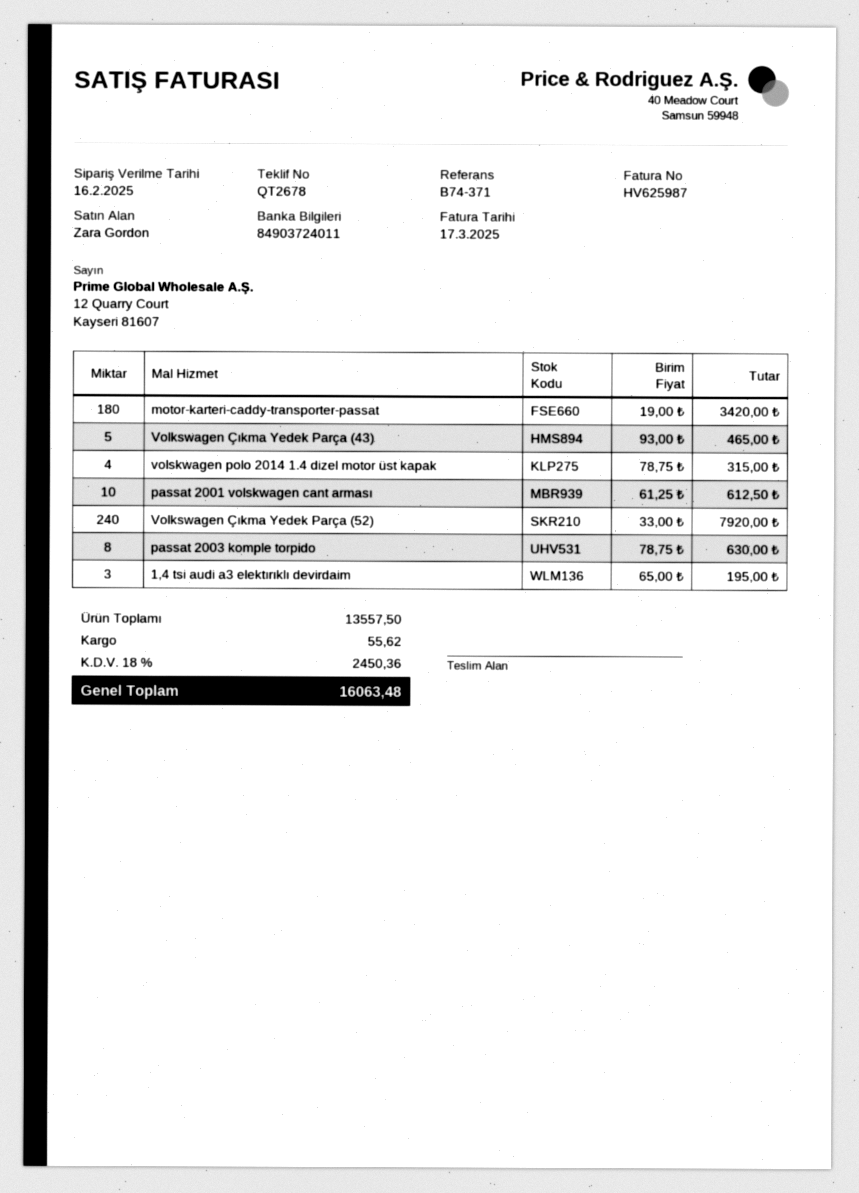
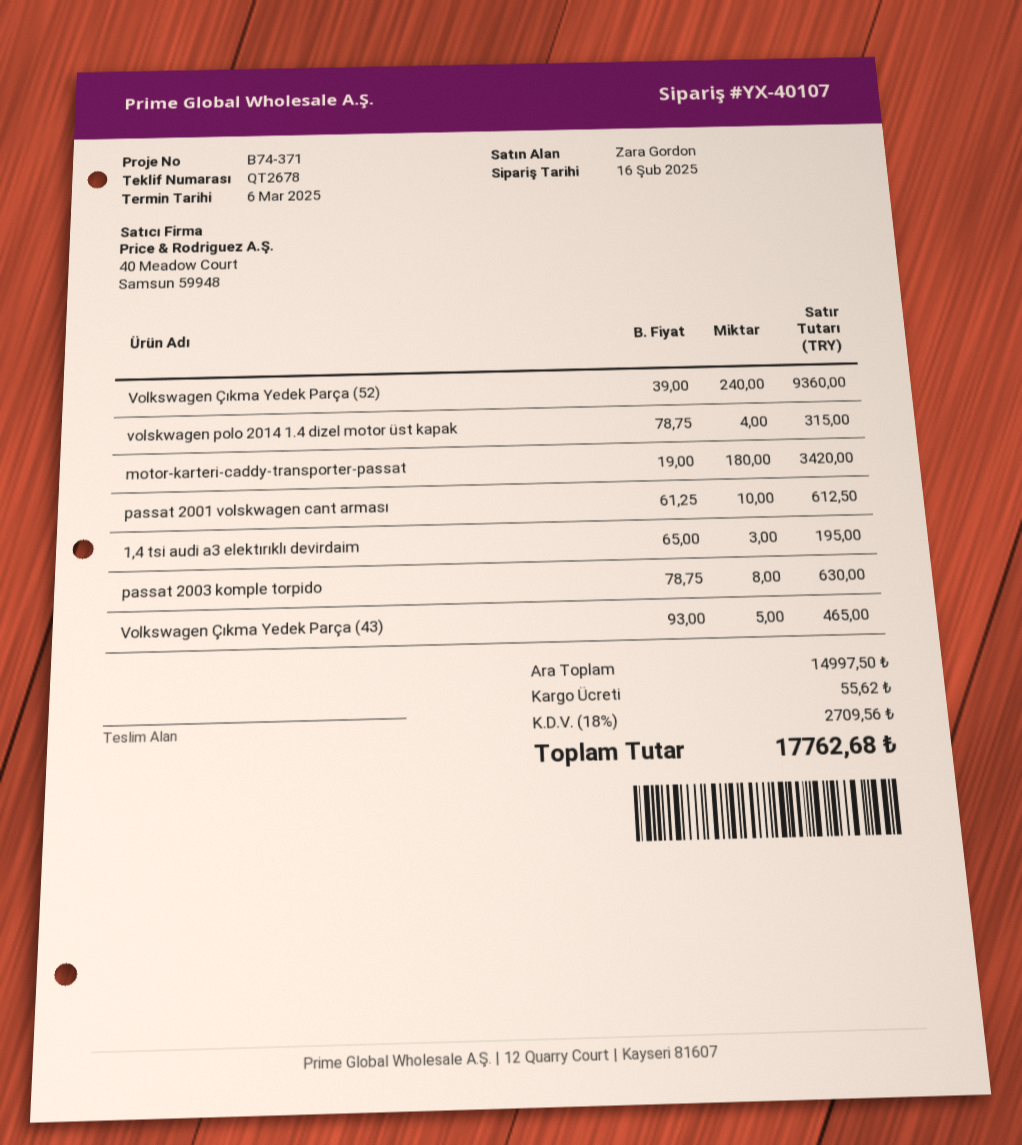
Volkswagen Çıkma Yedek Parça (52): 240 x 33.00 = 7920.00 -> 240 x 39.00 = 9360.00
subtotal: 13557.50 -> 14997.50
tax: 18% = 2450.36 -> 18% = 2709.56
total: 16063.48 -> 17762.68

